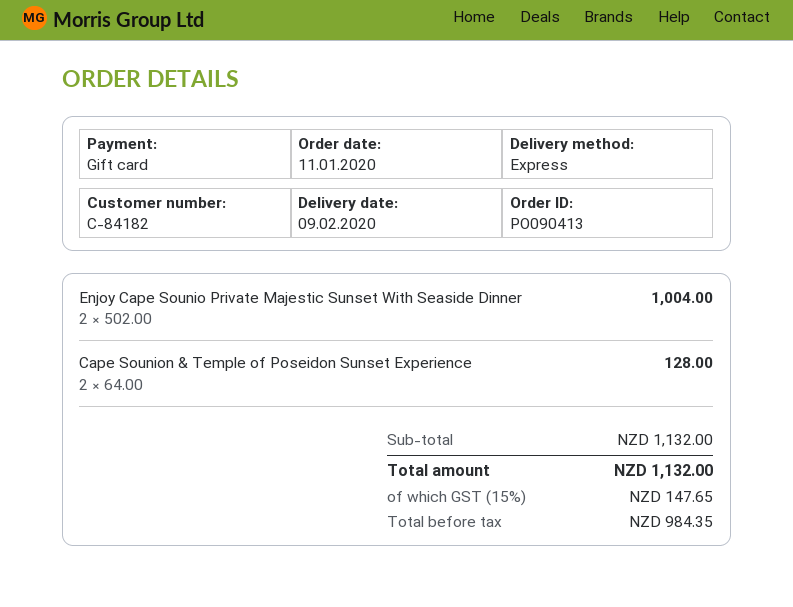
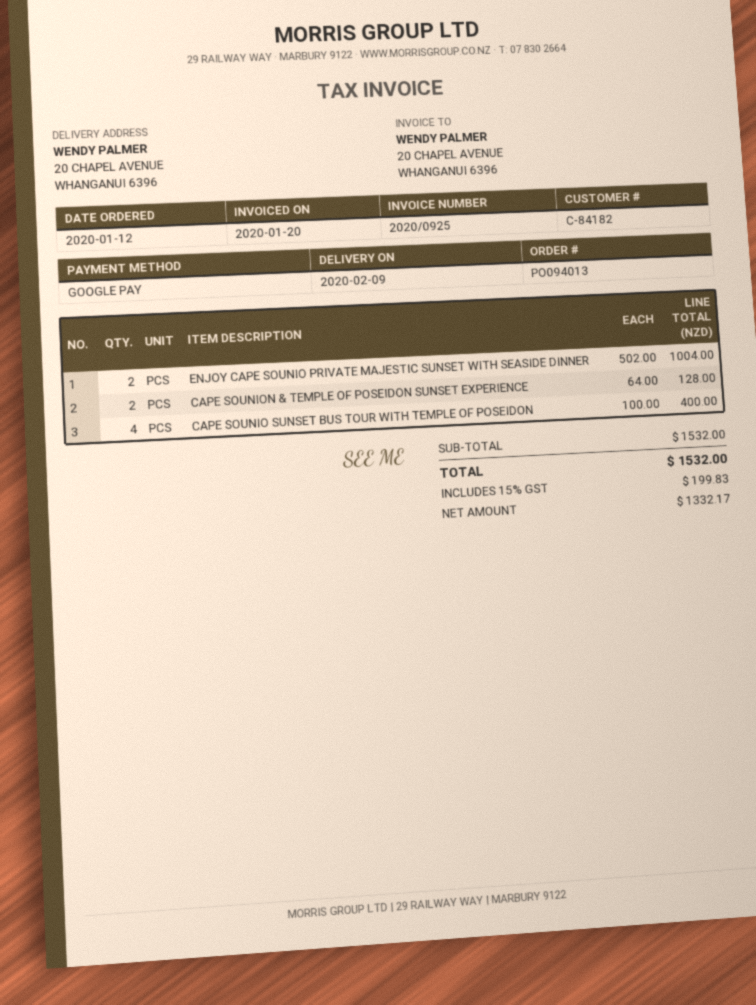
order number: PO090413 -> PO094013
order date: 2020-01-11 -> 2020-01-12
payment method: gift card -> Google Pay
CAPE SOUNIO SUNSET BUS TOUR WITH TEMPLE OF POSEIDON: none -> 4 x 100.00 = 400.00
subtotal: 1132.00 -> 1532.00
net: 984.35 -> 1332.17
tax: 15% = 147.65 -> 15% = 199.83
total: 1132.00 -> 1532.00

